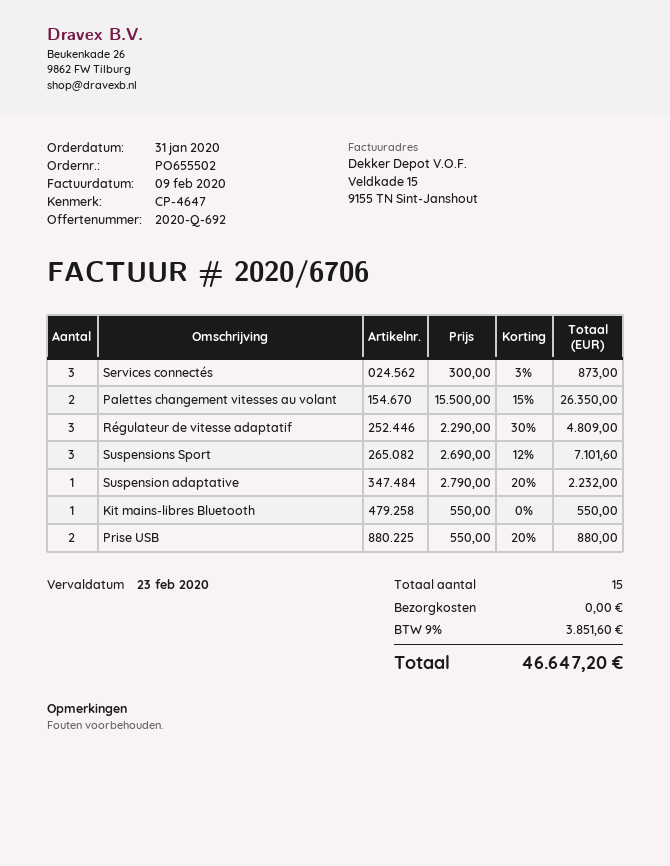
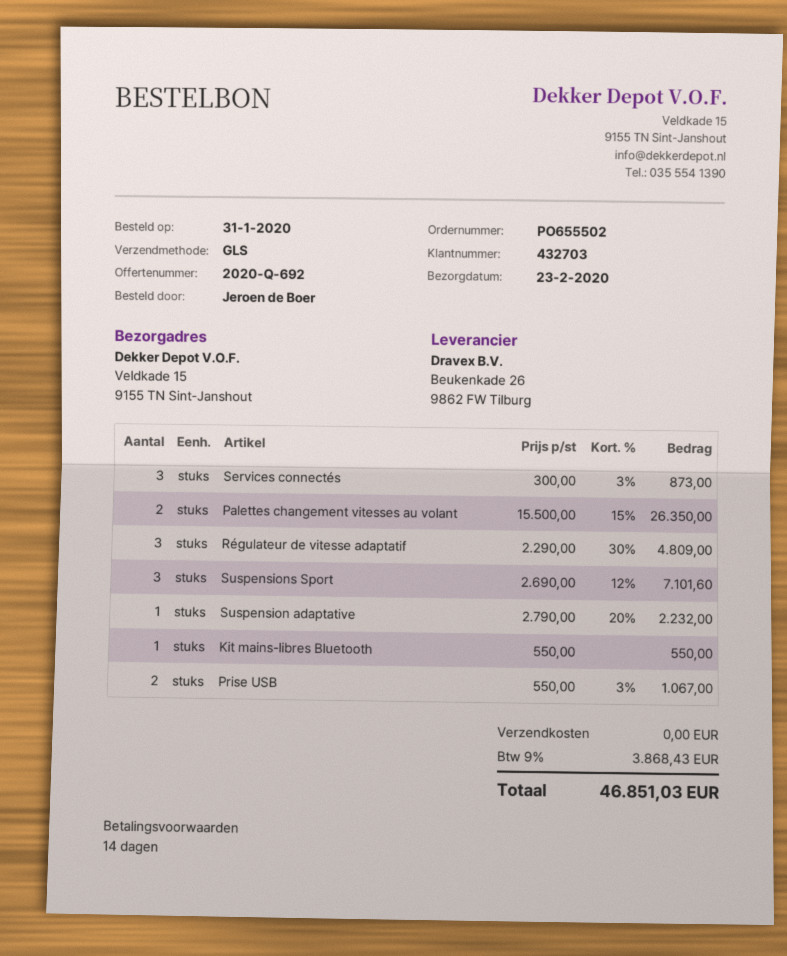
Prise USB: 2 x 550.00 - 20% = 880.00 -> 2 x 550.00 - 3% = 1067.00
tax: 9% = 3851.60 -> 9% = 3868.43
total: 46647.20 -> 46851.03

